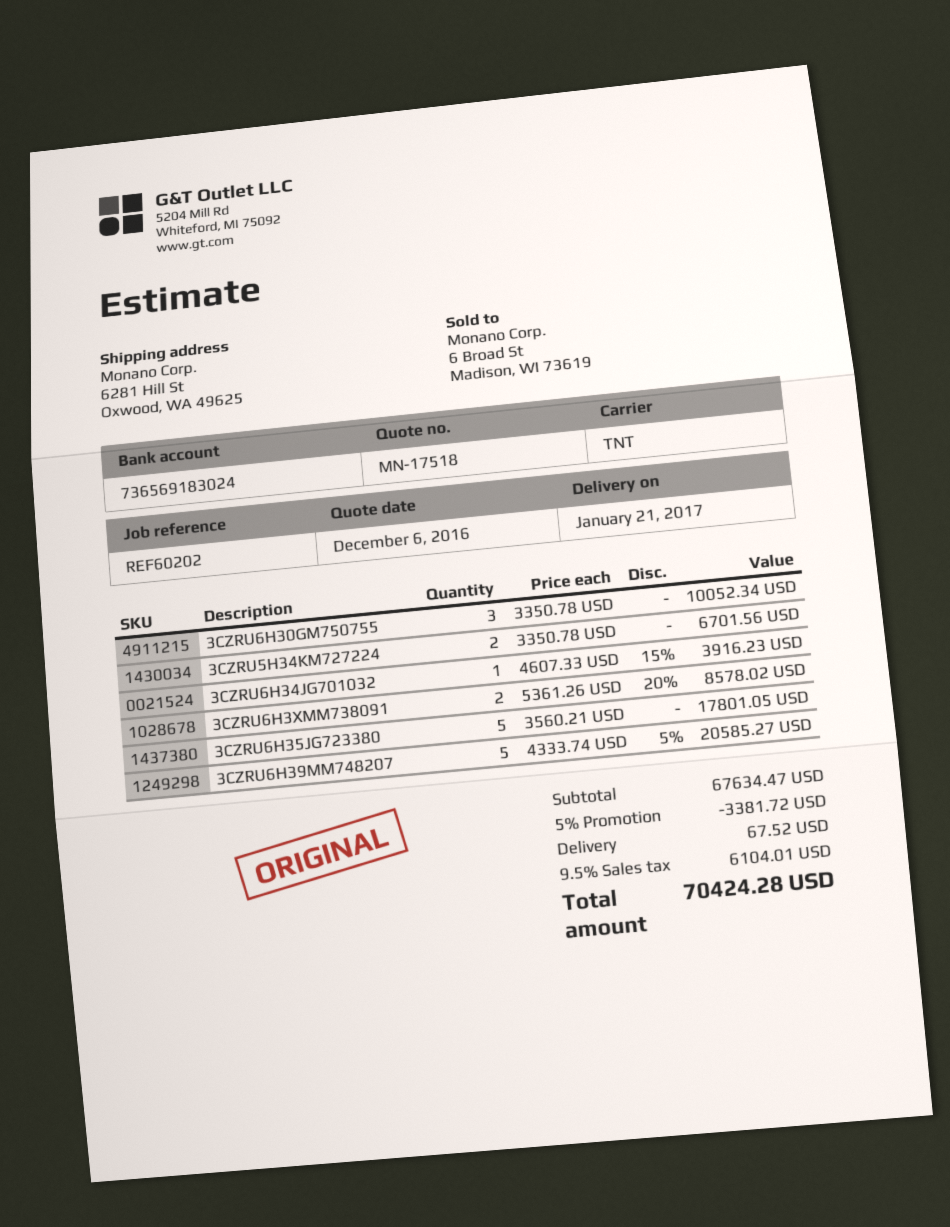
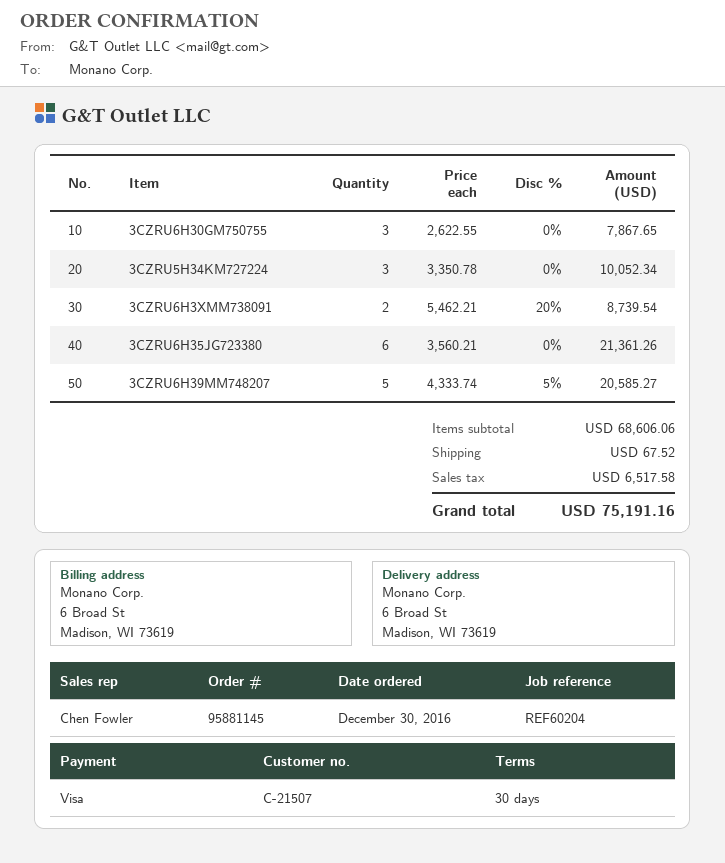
reference: REF60202 -> REF60204
ship to: 6281 Hill St, Oxwood, WA 49625 -> 6 Broad St, Madison, WI 73619
3CZRU6H30GM750755: 3 x 3350.78 = 10052.34 -> 3 x 2622.55 = 7867.65
3CZRU5H34KM727224: 2 x 3350.78 = 6701.56 -> 3 x 3350.78 = 10052.34
3CZRU6H34JG701032: 1 x 4607.33 - 15% = 3916.23 -> none
3CZRU6H3XMM738091: 2 x 5361.26 - 20% = 8578.02 -> 2 x 5462.21 - 20% = 8739.54
3CZRU6H35JG723380: 5 x 3560.21 = 17801.05 -> 6 x 3560.21 = 21361.26
subtotal: 67634.47 -> 68606.06
discount: 5% = 3381.72 -> none
tax: 6104.01 -> 6517.58
total: 70424.28 -> 75191.16

